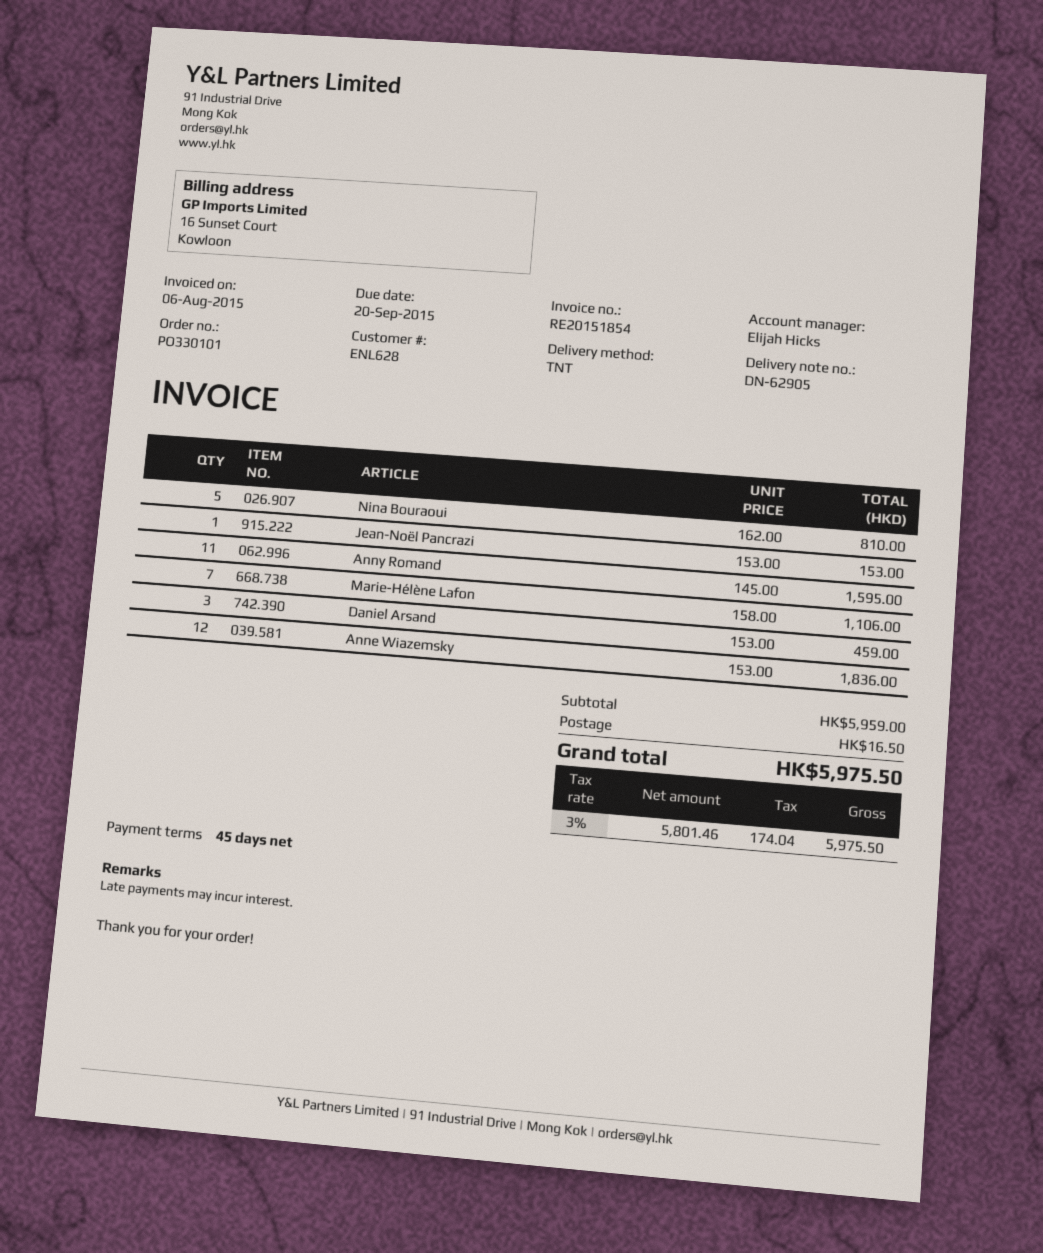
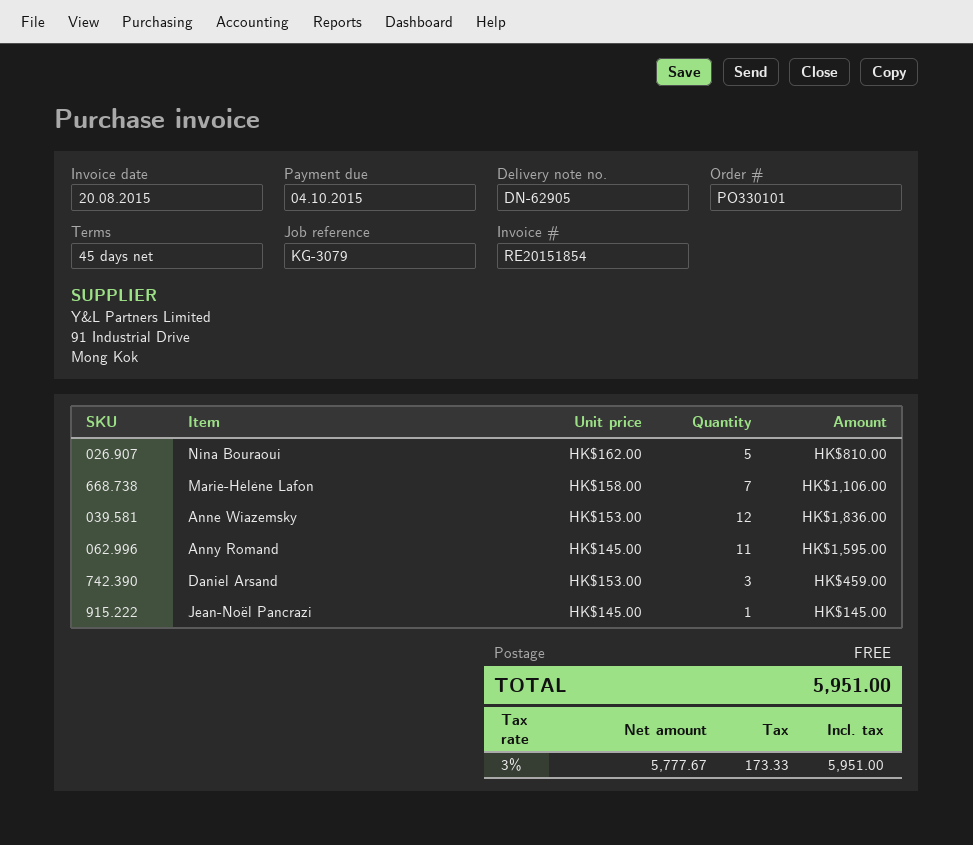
invoice date: 2015-08-06 -> 2015-08-20
due date: 2015-09-20 -> 2015-10-04
Jean-Noël Pancrazi: 1 x 153.00 = 153.00 -> 1 x 145.00 = 145.00
shipping: 16.50 -> 0.00
net: 5801.46 -> 5777.67
tax: 3% = 174.04 -> 3% = 173.33
total: 5975.50 -> 5951.00

